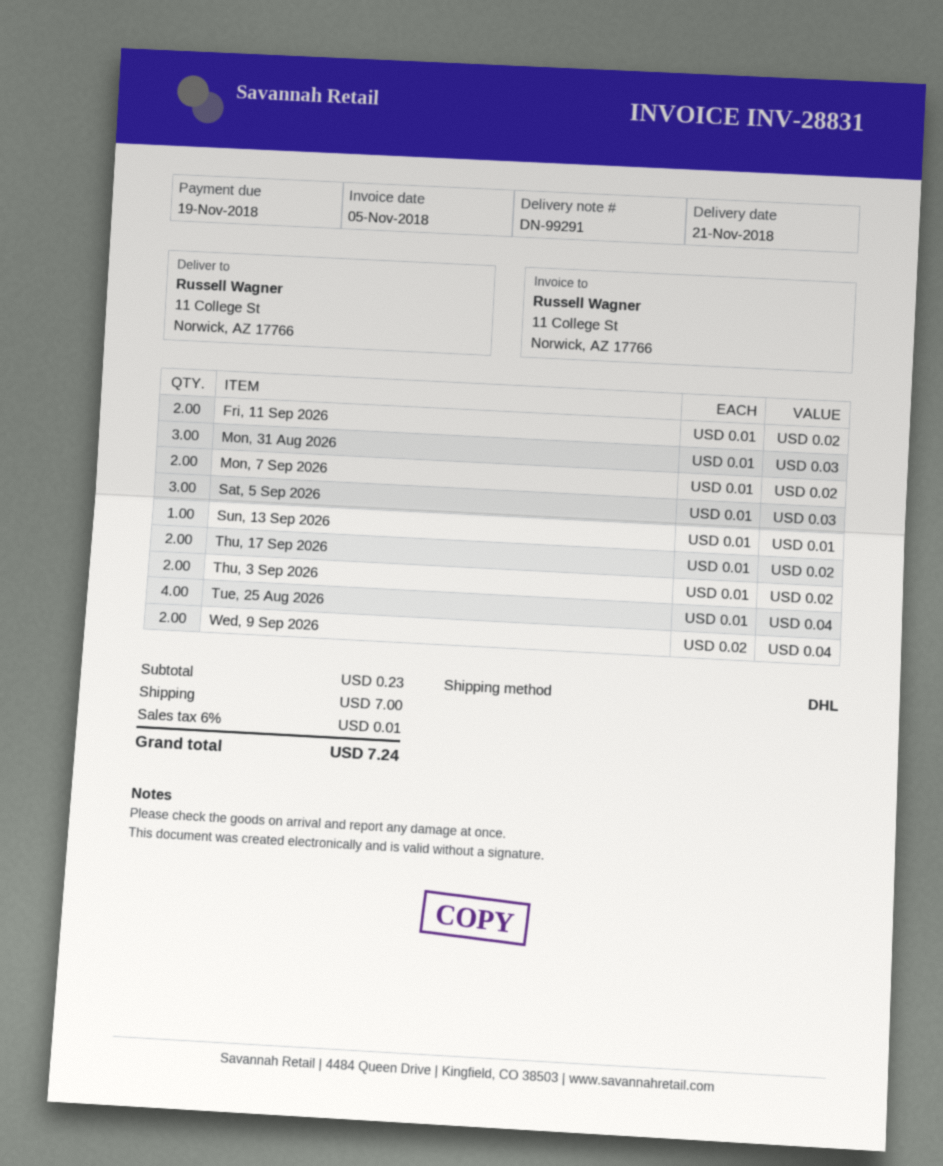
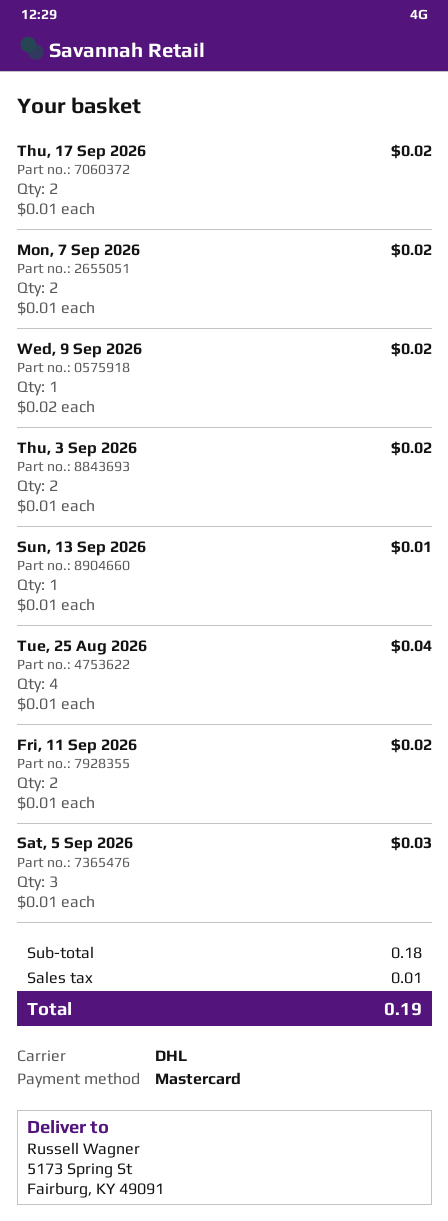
ship to: 11 College St, Norwick, AZ 17766 -> 5173 Spring St, Fairburg, KY 49091
Mon, 31 Aug 2026: 3 x 0.01 = 0.03 -> none
Wed, 9 Sep 2026: 2 x 0.02 = 0.04 -> 1 x 0.02 = 0.02
subtotal: 0.23 -> 0.18
shipping: 7.00 -> none
total: 7.24 -> 0.19

